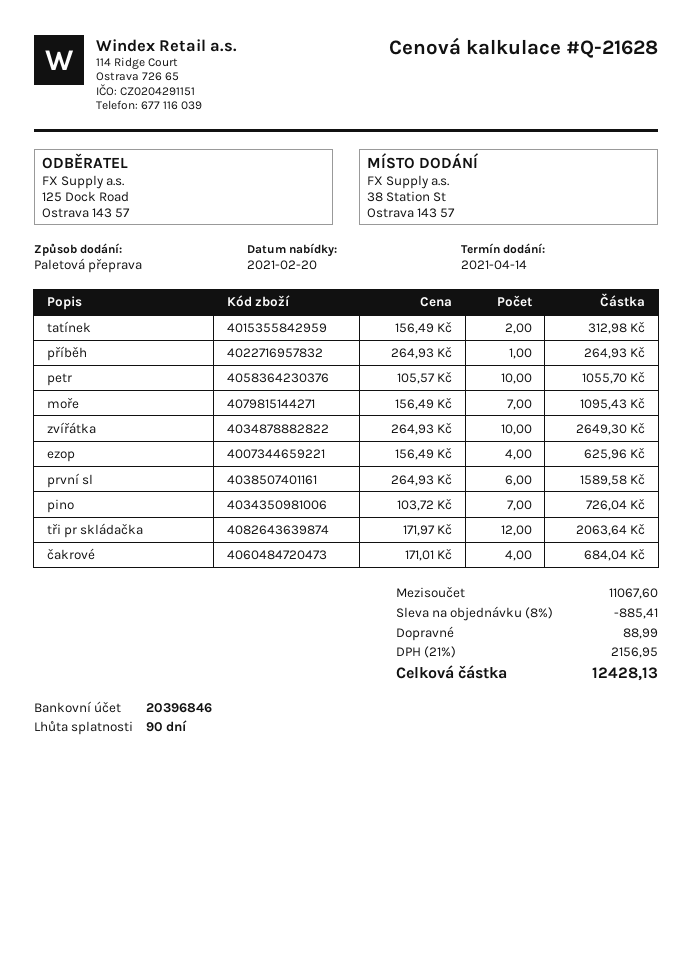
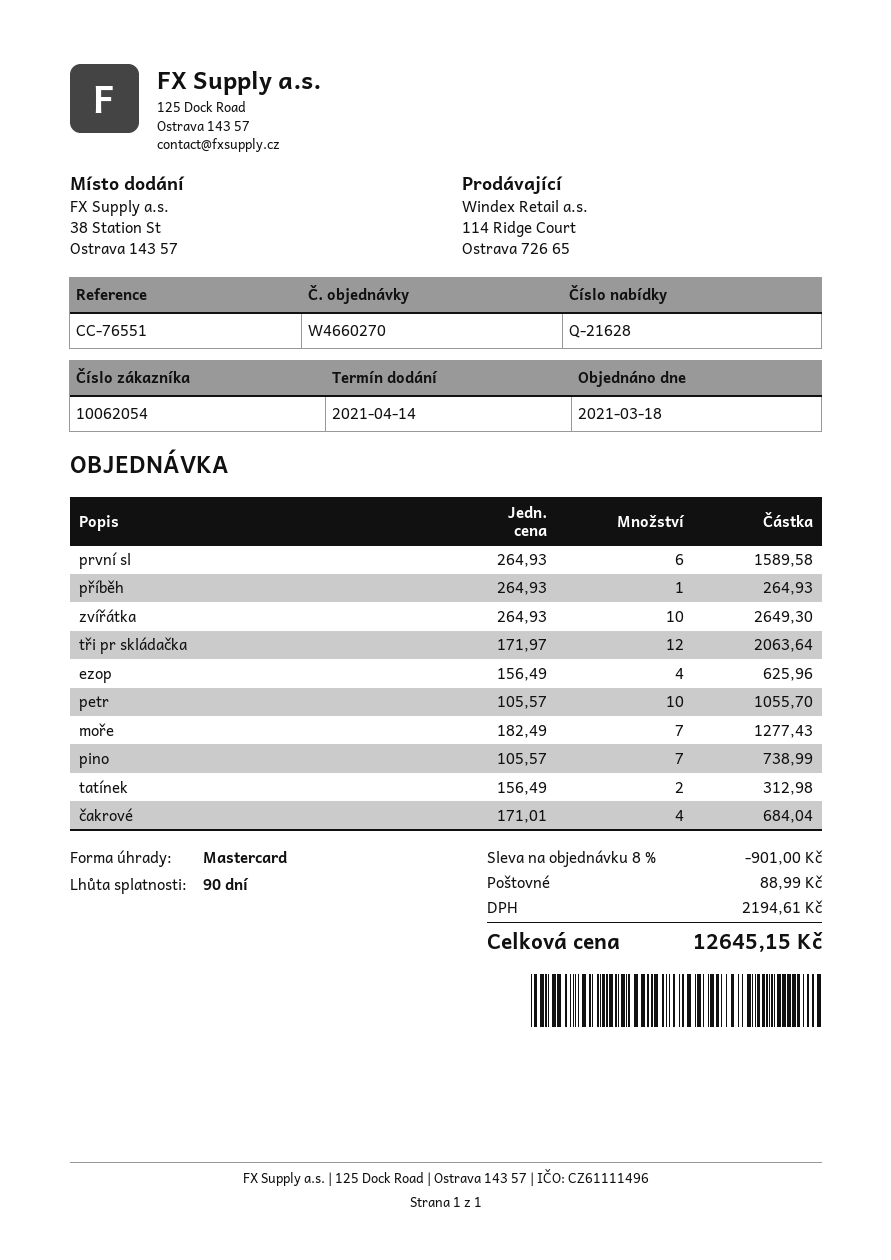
moře: 7 x 156.49 = 1095.43 -> 7 x 182.49 = 1277.43
pino: 7 x 103.72 = 726.04 -> 7 x 105.57 = 738.99
discount: 8% = 885.41 -> 8% = 901.00
tax: 2156.95 -> 2194.61
total: 12428.13 -> 12645.15

